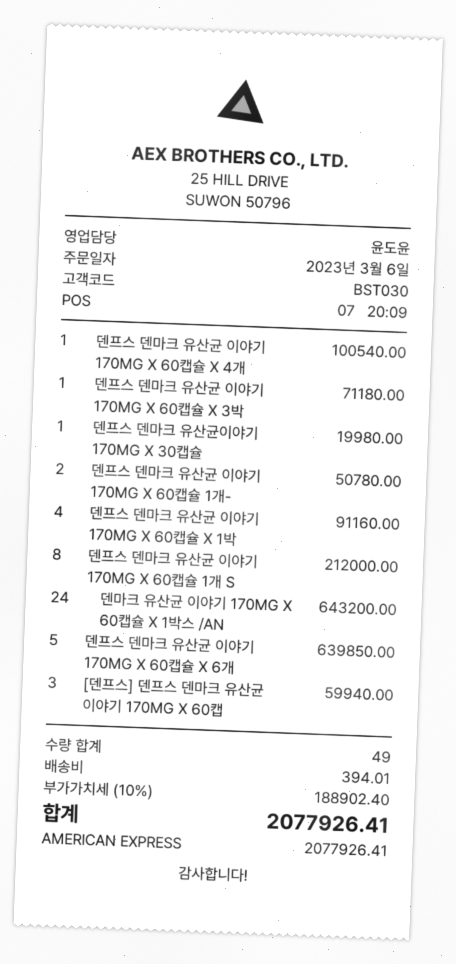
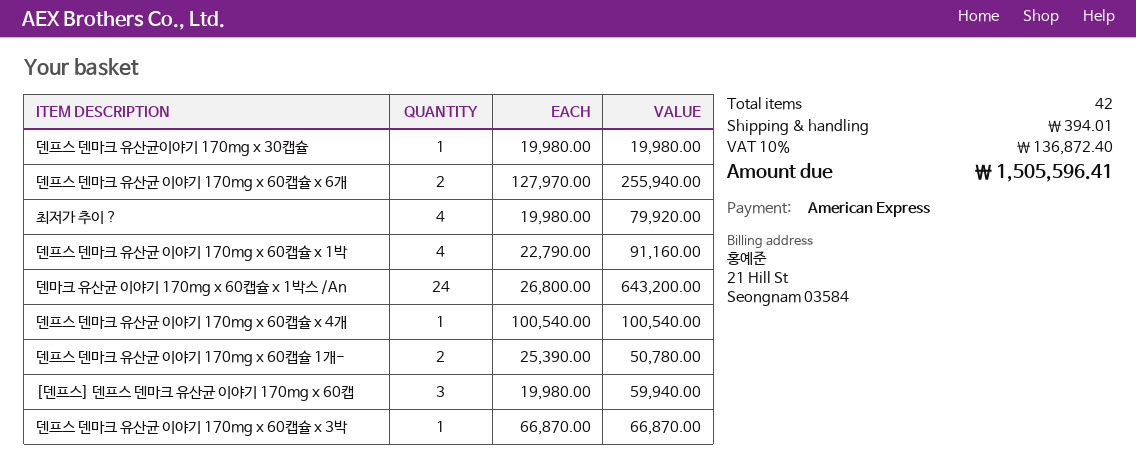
덴프스 덴마크 유산균 이야기 170MG X 60캡슐 X 3박: 1 for 71180.00 -> 1 for 66870.00
덴프스 덴마크 유산균 이야기 170MG X 60캡슐 1개 S: 8 for 212000.00 -> none
덴프스 덴마크 유산균 이야기 170MG X 60캡슐 X 6개: 5 for 639850.00 -> 2 for 255940.00
최저가 추이 ?: none -> 4 for 79920.00
total quantity: 49 -> 42
tax: 10% = 188902.40 -> 10% = 136872.40
total: 2077926.41 -> 1505596.41

